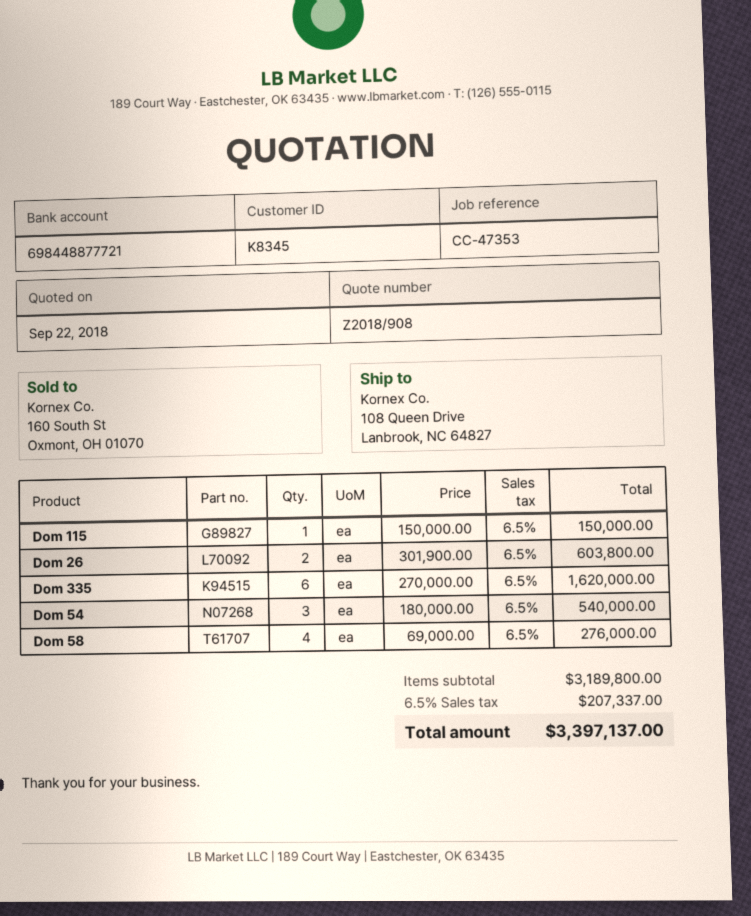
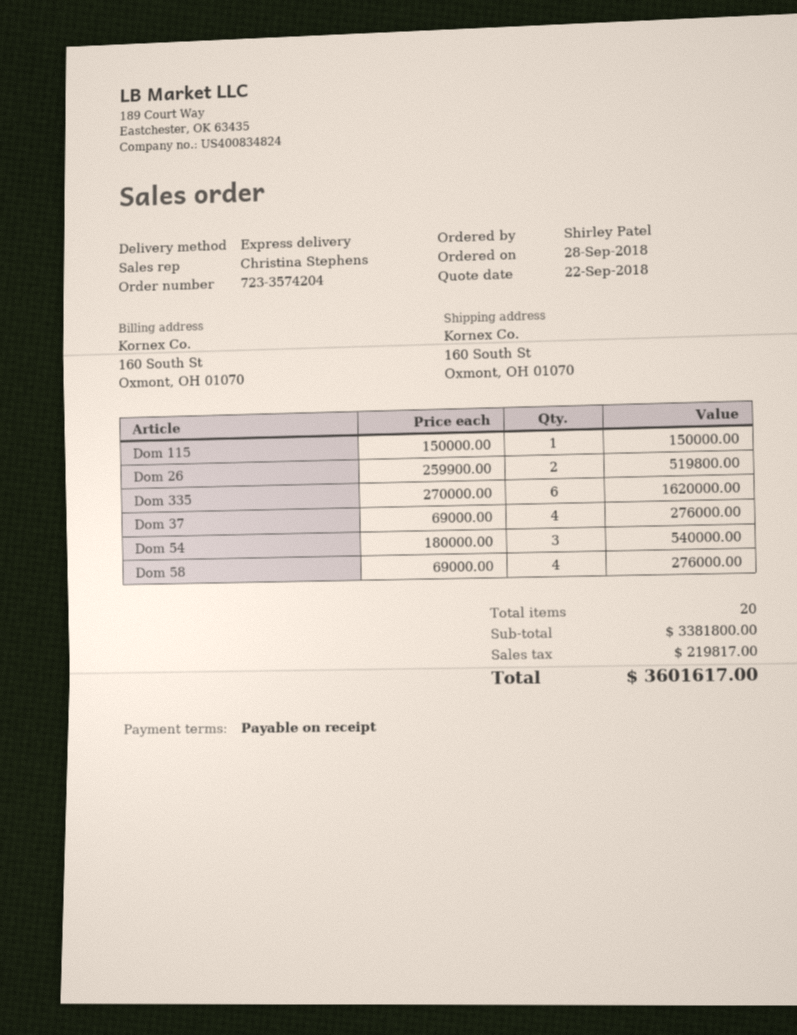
ship to: 108 Queen Drive, Lanbrook, NC 64827 -> 160 South St, Oxmont, OH 01070
Dom 26: 2 x 301900.00 = 603800.00 -> 2 x 259900.00 = 519800.00
Dom 37: none -> 4 x 69000.00 = 276000.00
subtotal: 3189800.00 -> 3381800.00
tax: 207337.00 -> 219817.00
total: 3397137.00 -> 3601617.00

